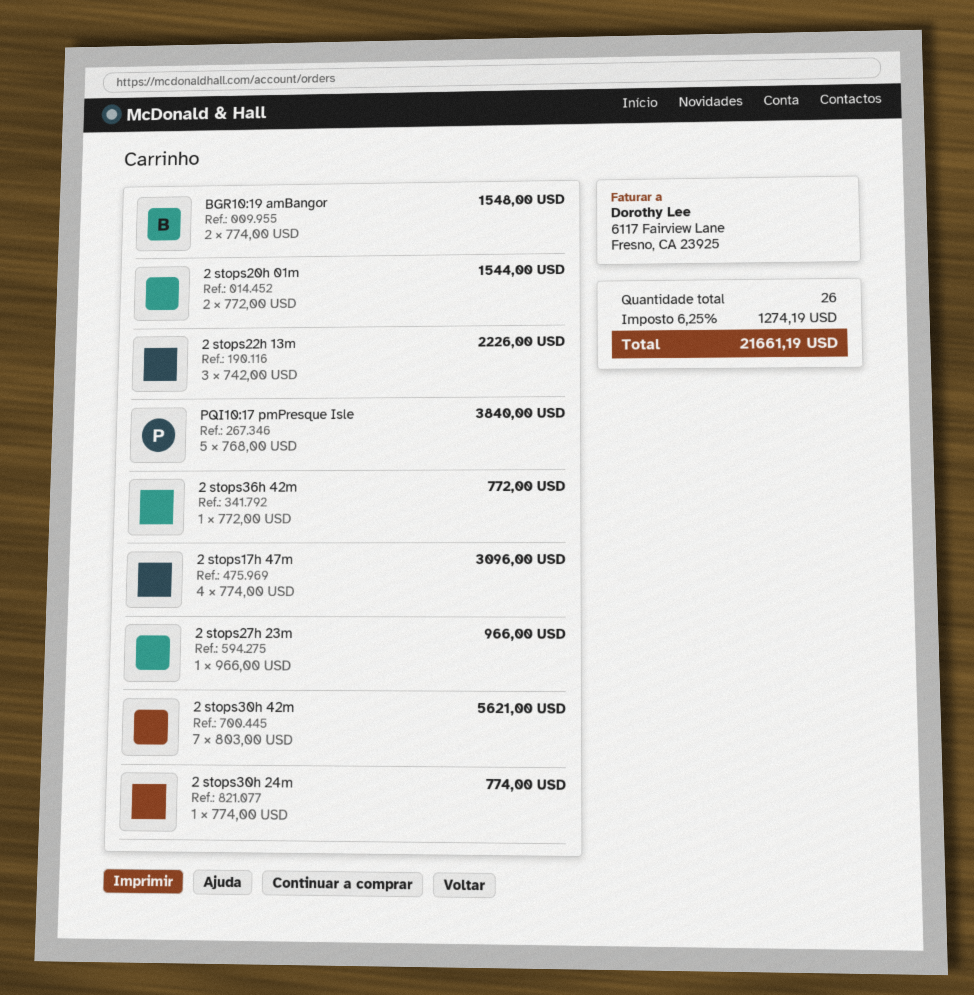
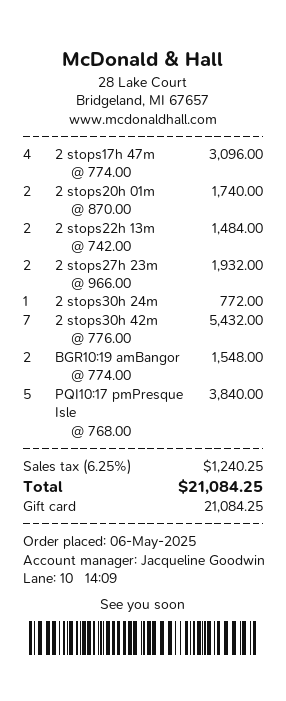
2 stops20h 01m: 2 x 772.00 = 1544.00 -> 2 x 870.00 = 1740.00
2 stops22h 13m: 3 x 742.00 = 2226.00 -> 2 x 742.00 = 1484.00
2 stops36h 42m: 1 x 772.00 = 772.00 -> none
2 stops27h 23m: 1 x 966.00 = 966.00 -> 2 x 966.00 = 1932.00
2 stops30h 42m: 7 x 803.00 = 5621.00 -> 7 x 776.00 = 5432.00
2 stops30h 24m: 1 x 774.00 = 774.00 -> 1 x 772.00 = 772.00
tax: 6.25% = 1274.19 -> 6.25% = 1240.25
total: 21661.19 -> 21084.25

